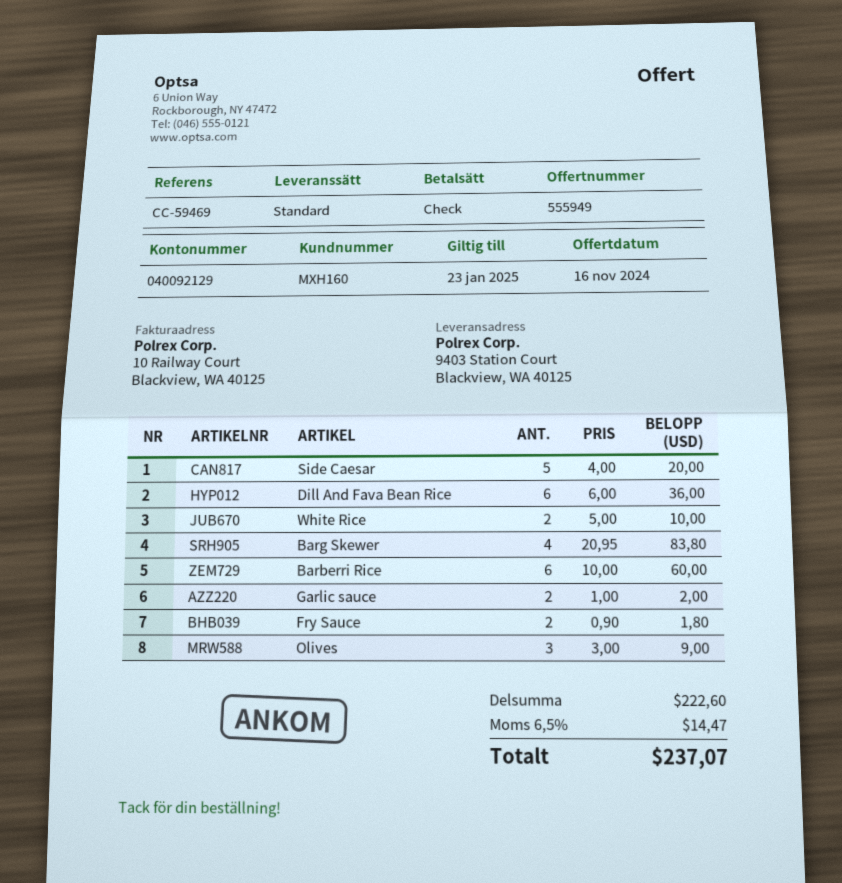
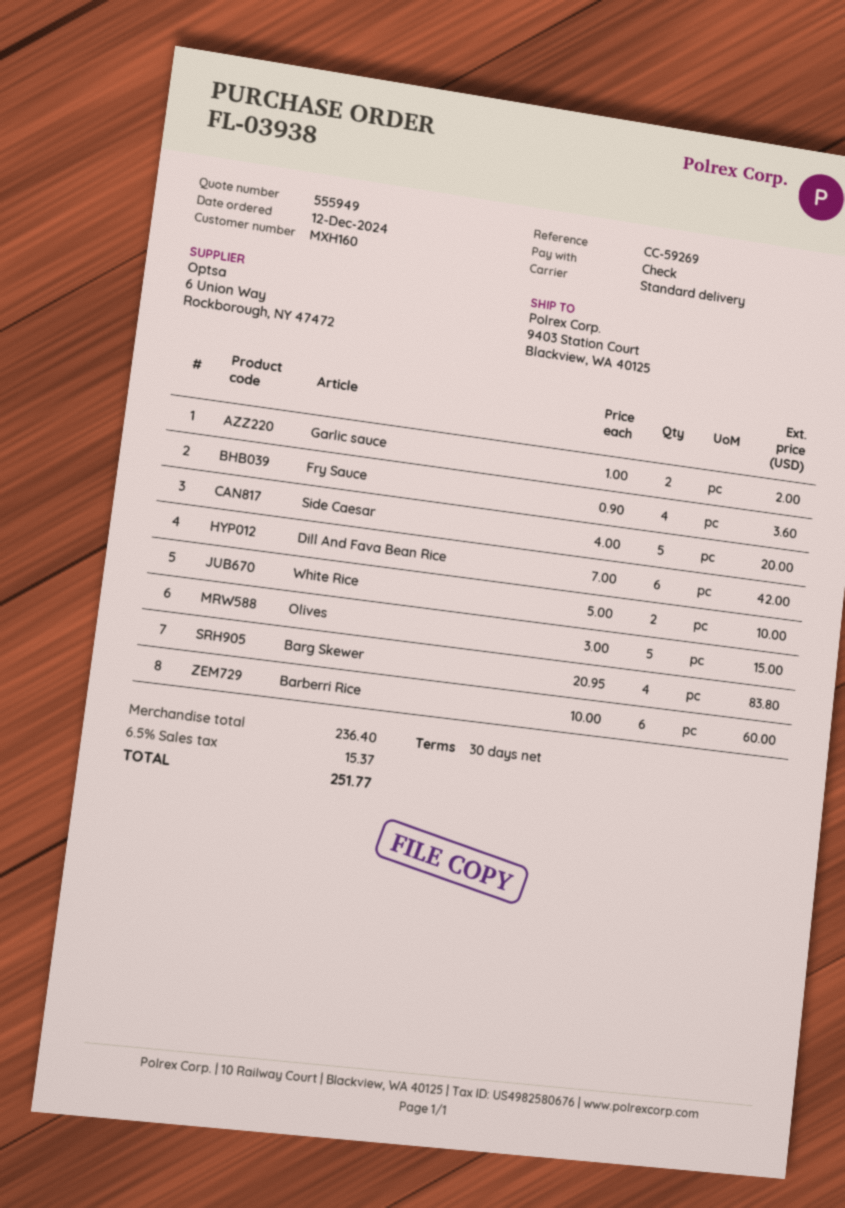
reference: CC-59469 -> CC-59269
Dill And Fava Bean Rice: 6 x 6.00 = 36.00 -> 6 x 7.00 = 42.00
Fry Sauce: 2 x 0.90 = 1.80 -> 4 x 0.90 = 3.60
Olives: 3 x 3.00 = 9.00 -> 5 x 3.00 = 15.00
subtotal: 222.60 -> 236.40
tax: 6.5% = 14.47 -> 6.5% = 15.37
total: 237.07 -> 251.77

